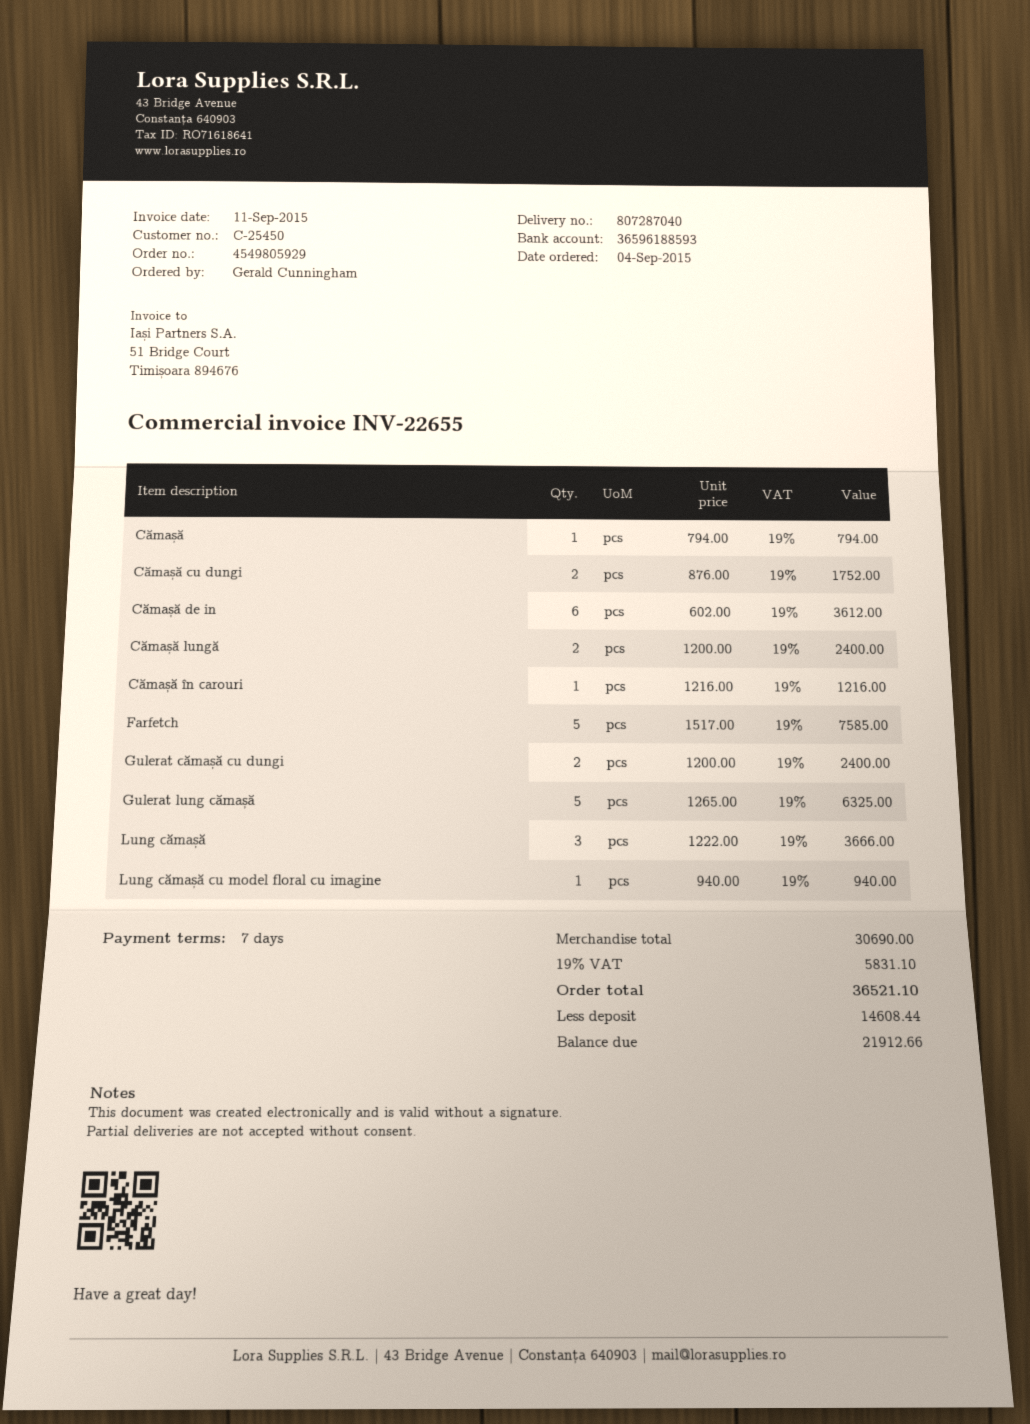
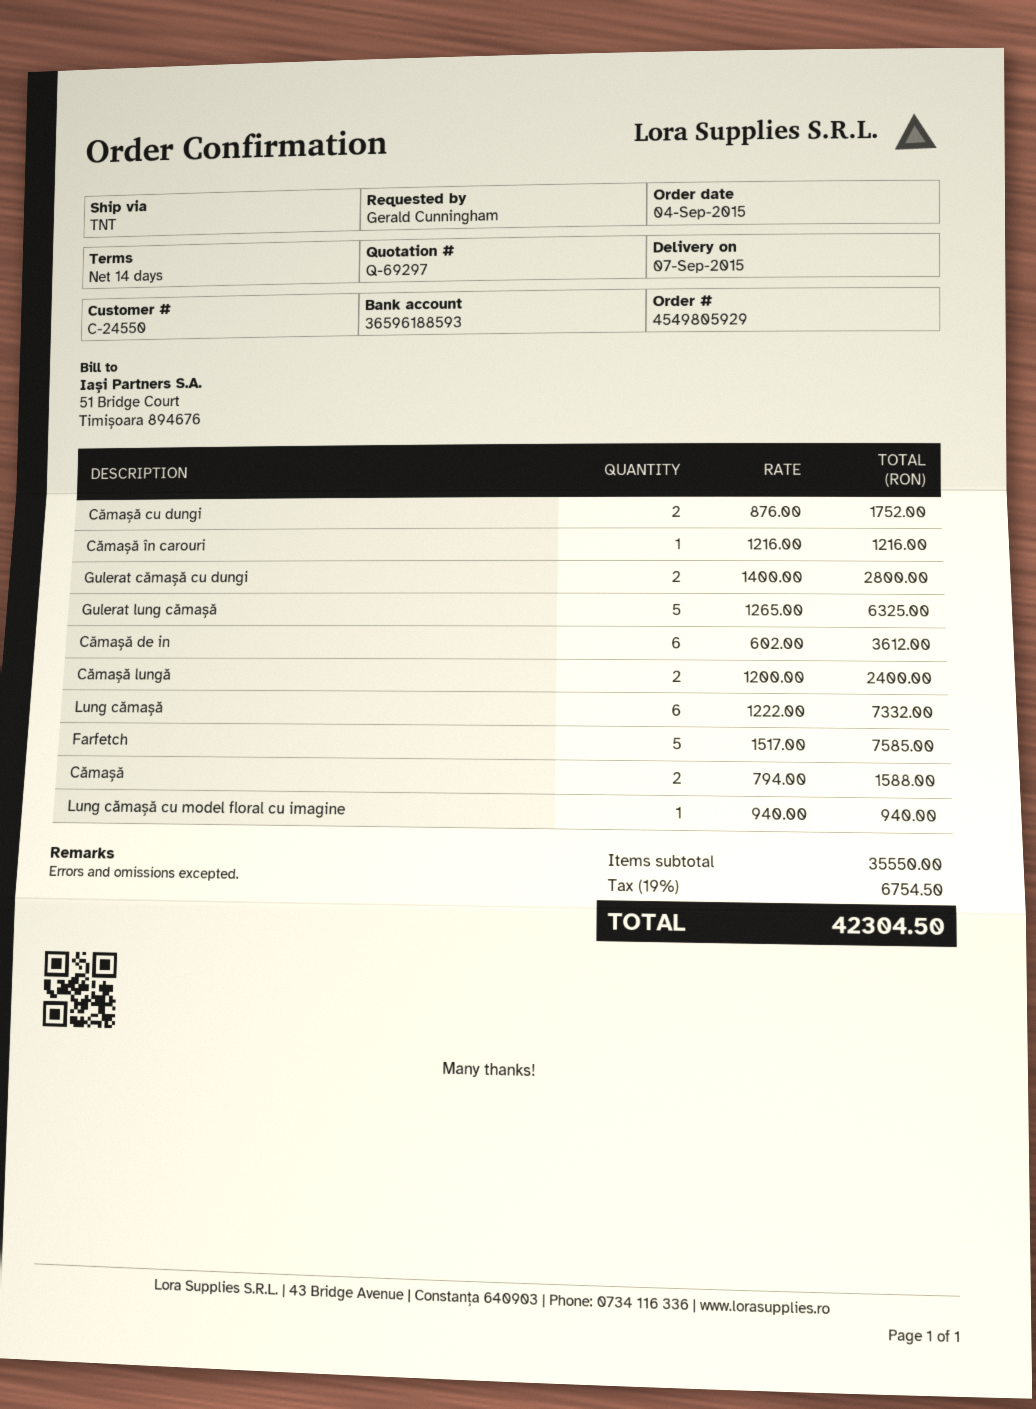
payment terms: 7 days -> 14 days
customer number: C-25450 -> C-24550
Cămașă: 1 x 794.00 = 794.00 -> 2 x 794.00 = 1588.00
Gulerat cămașă cu dungi: 2 x 1200.00 = 2400.00 -> 2 x 1400.00 = 2800.00
Lung cămașă: 3 x 1222.00 = 3666.00 -> 6 x 1222.00 = 7332.00
subtotal: 30690.00 -> 35550.00
tax: 19% = 5831.10 -> 19% = 6754.50
total: 36521.10 -> 42304.50

